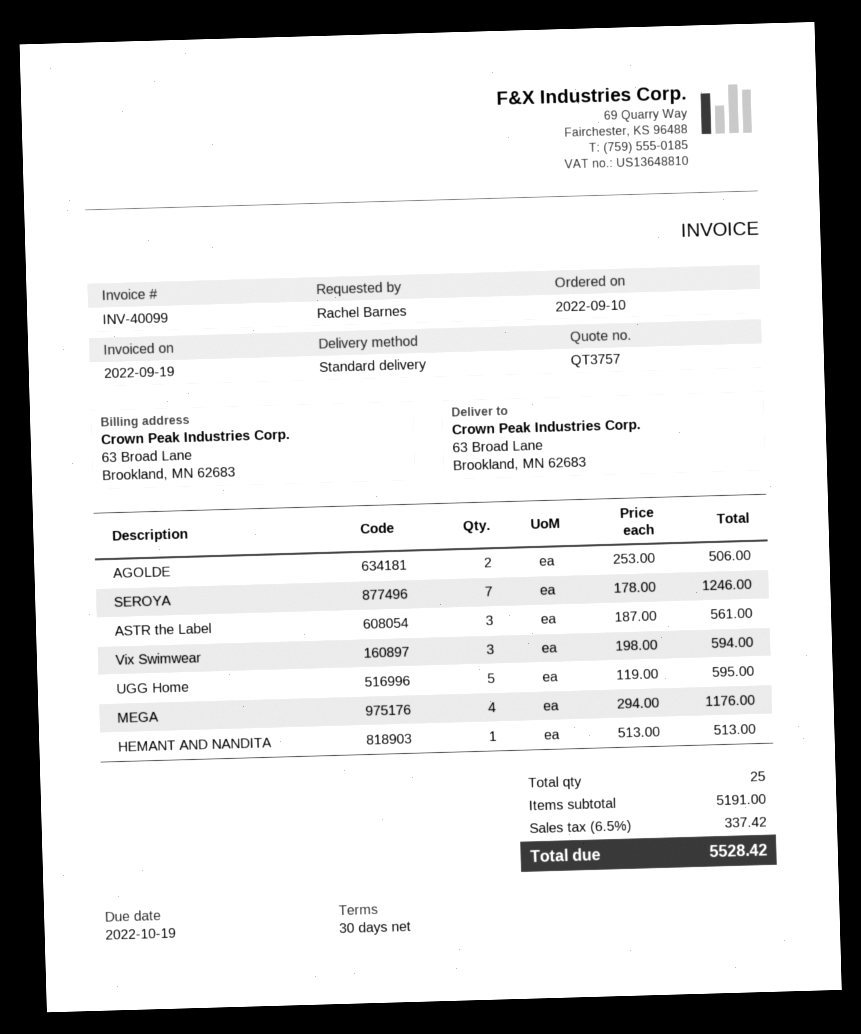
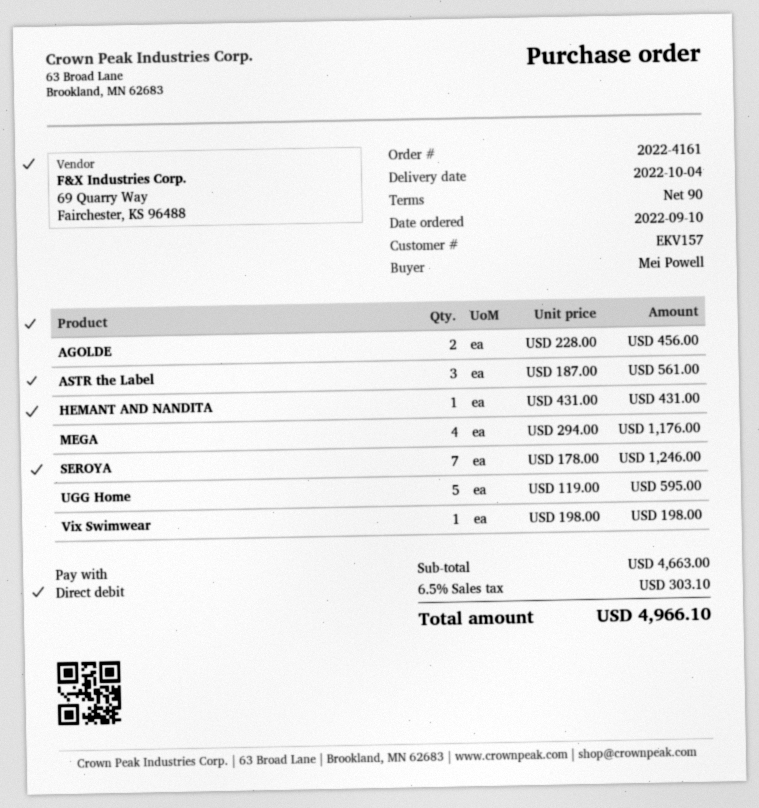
payment terms: 30 days -> 90 days
ordered by: Rachel Barnes -> Mei Powell
AGOLDE: 2 x 253.00 = 506.00 -> 2 x 228.00 = 456.00
Vix Swimwear: 3 x 198.00 = 594.00 -> 1 x 198.00 = 198.00
HEMANT AND NANDITA: 1 x 513.00 = 513.00 -> 1 x 431.00 = 431.00
subtotal: 5191.00 -> 4663.00
tax: 6.5% = 337.42 -> 6.5% = 303.10
total: 5528.42 -> 4966.10

